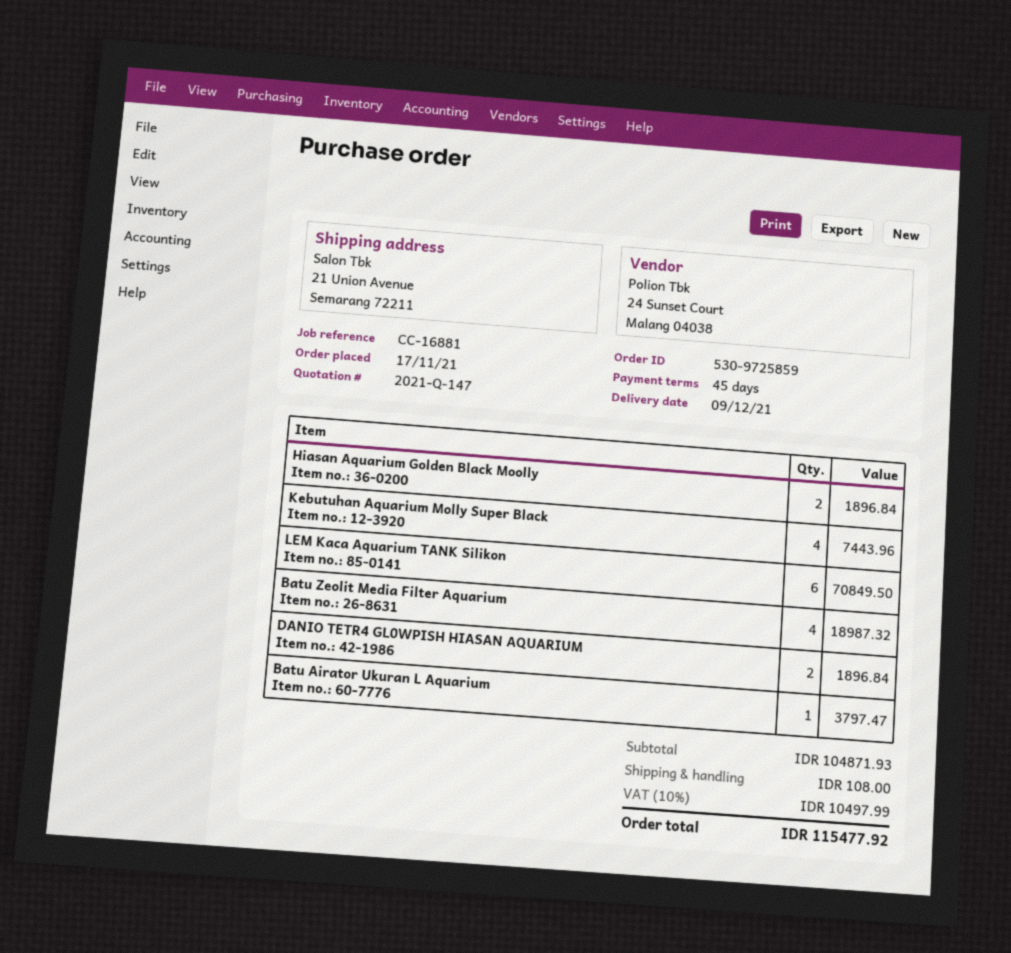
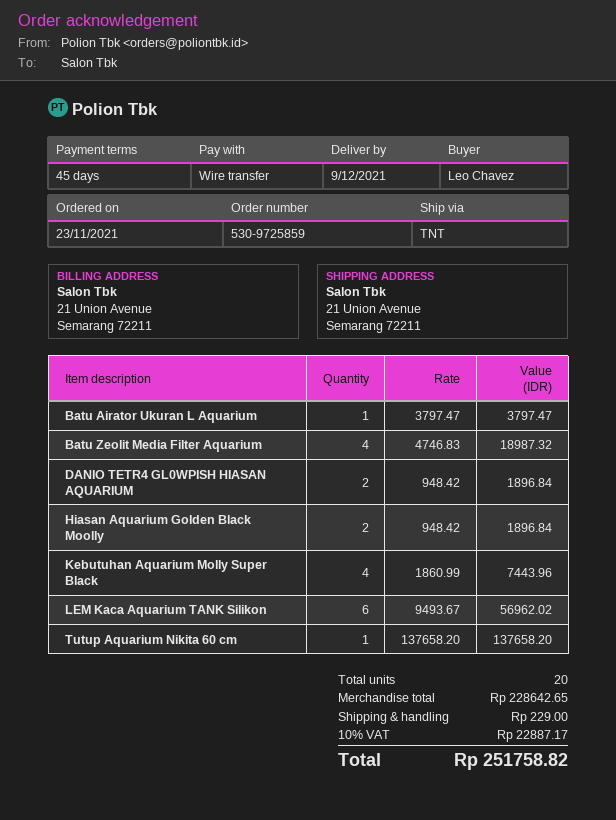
order date: 2021-11-17 -> 2021-11-23
LEM Kaca Aquarium TANK Silikon: 6 for 70849.50 -> 6 for 56962.02
Tutup Aquarium Nikita 60 cm: none -> 1 for 137658.20
subtotal: 104871.93 -> 228642.65
shipping: 108.00 -> 229.00
tax: 10% = 10497.99 -> 10% = 22887.17
total: 115477.92 -> 251758.82

